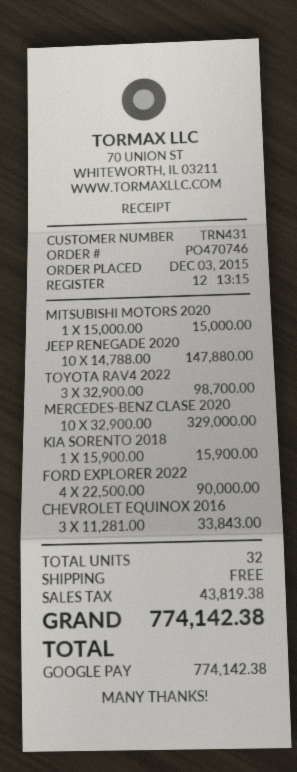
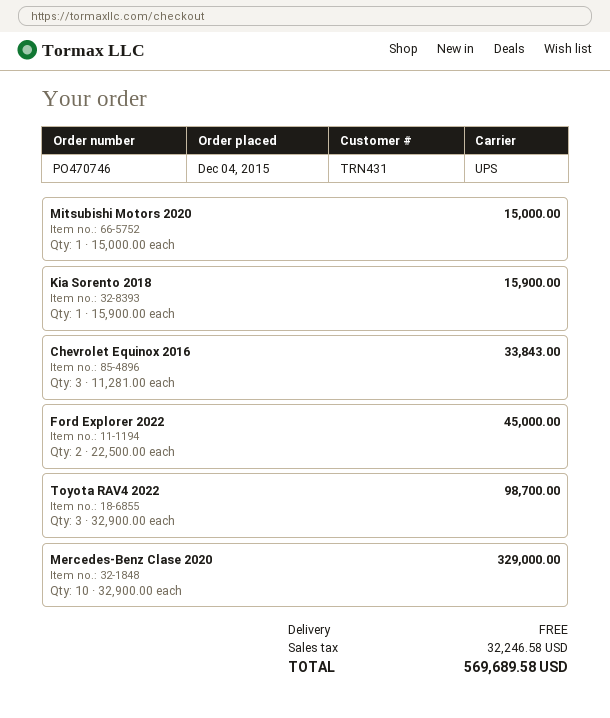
order date: 2015-12-03 -> 2015-12-04
JEEP RENEGADE 2020: 10 x 14788.00 = 147880.00 -> none
FORD EXPLORER 2022: 4 x 22500.00 = 90000.00 -> 2 x 22500.00 = 45000.00
tax: 43819.38 -> 32246.58
total: 774142.38 -> 569689.58

